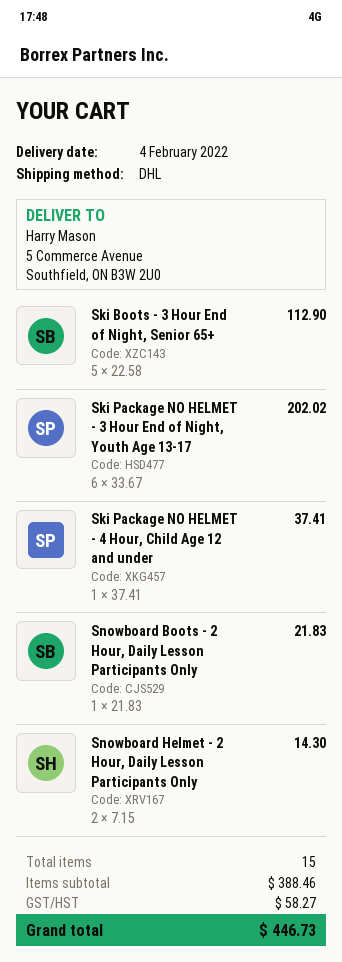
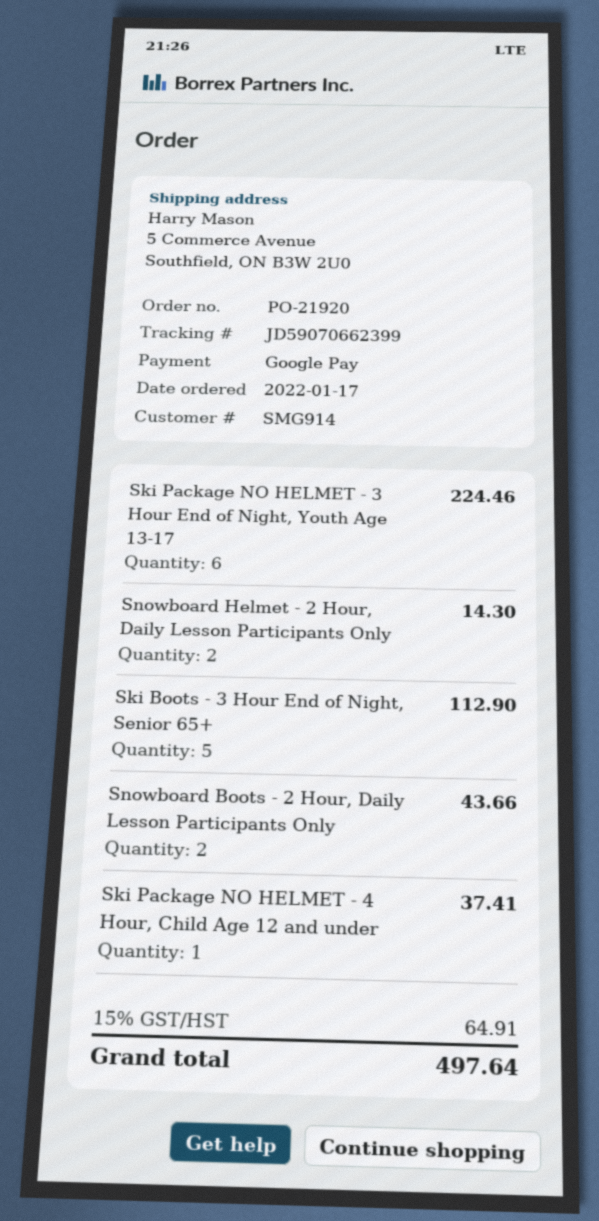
Ski Package NO HELMET - 3 Hour End of Night, Youth Age 13-17: 6 for 202.02 -> 6 for 224.46
Snowboard Boots - 2 Hour, Daily Lesson Participants Only: 1 for 21.83 -> 2 for 43.66
tax: 58.27 -> 64.91
total: 446.73 -> 497.64

